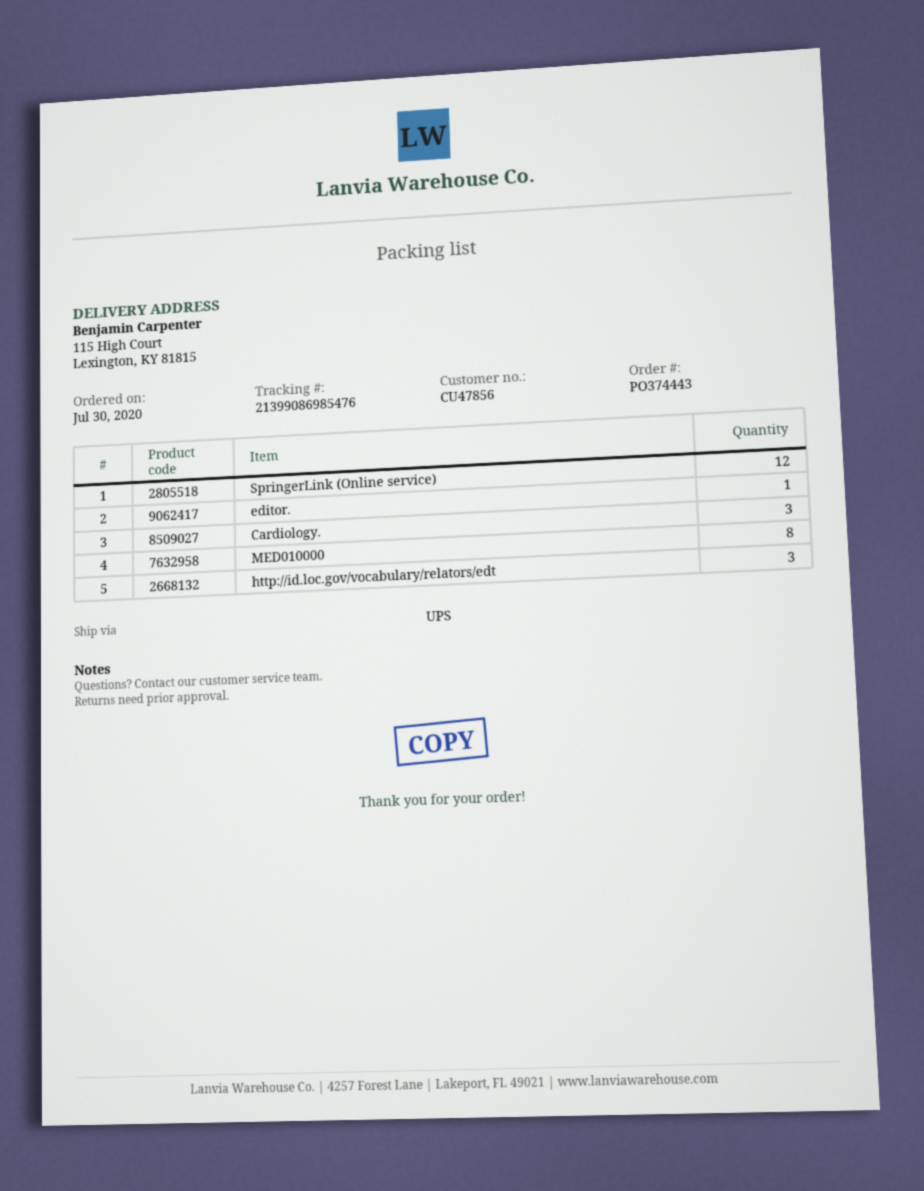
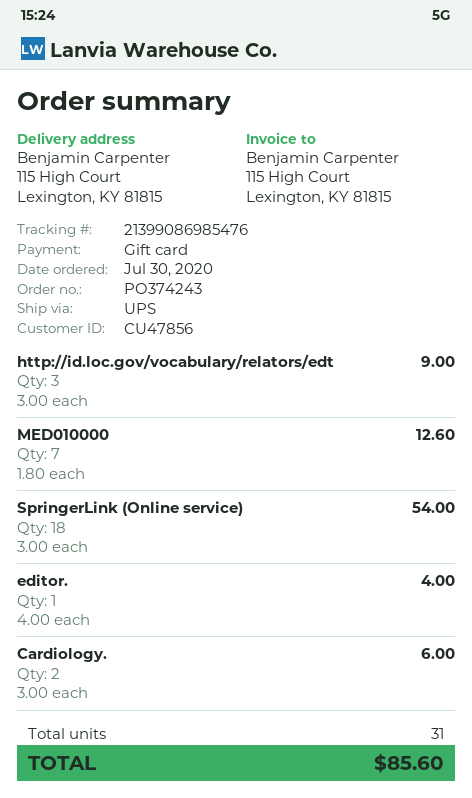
order number: PO374443 -> PO374243
SpringerLink (Online service): 12 -> 18
Cardiology.: 3 -> 2
MED010000: 8 -> 7

